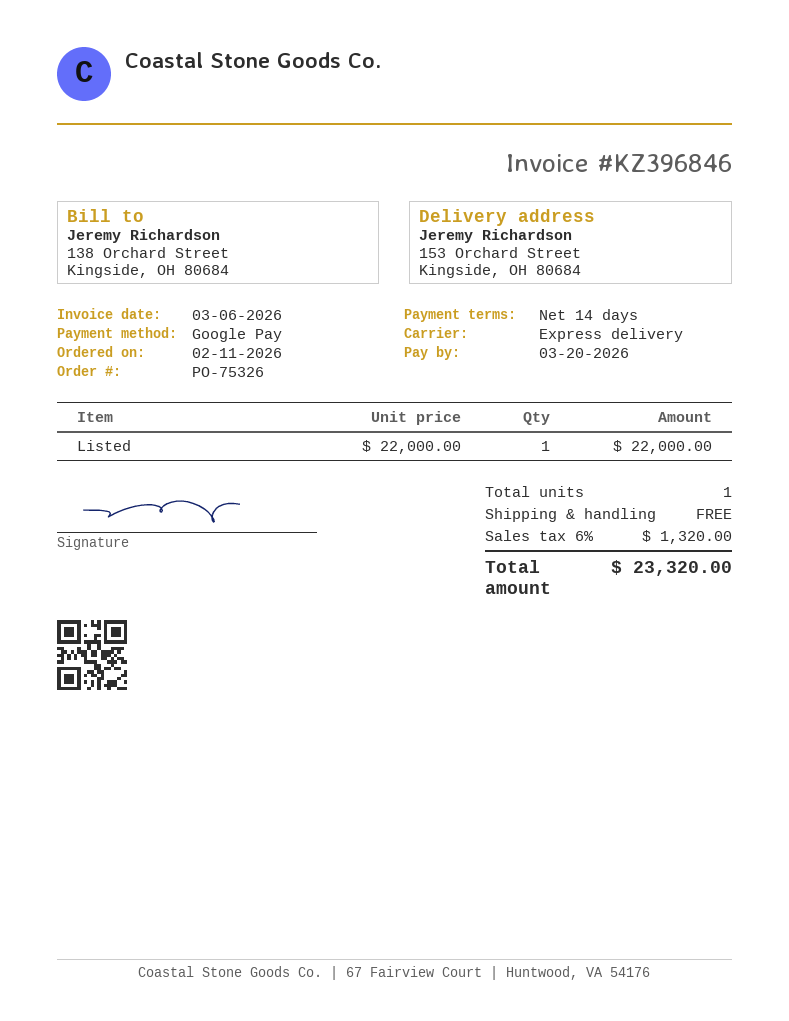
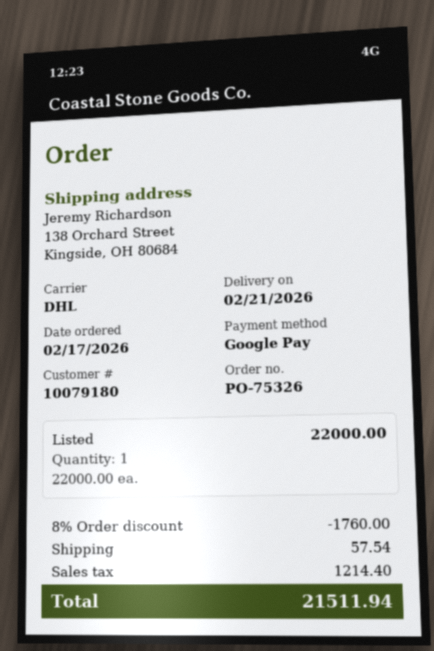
order date: 2026-02-11 -> 2026-02-17
shipping method: express -> DHL
ship to: 153 Orchard Street, Kingside, OH 80684 -> 138 Orchard Street, Kingside, OH 80684
discount: none -> 8% = 1760.00
shipping: 0.00 -> 57.54
tax: 1320.00 -> 1214.40
total: 23320.00 -> 21511.94

